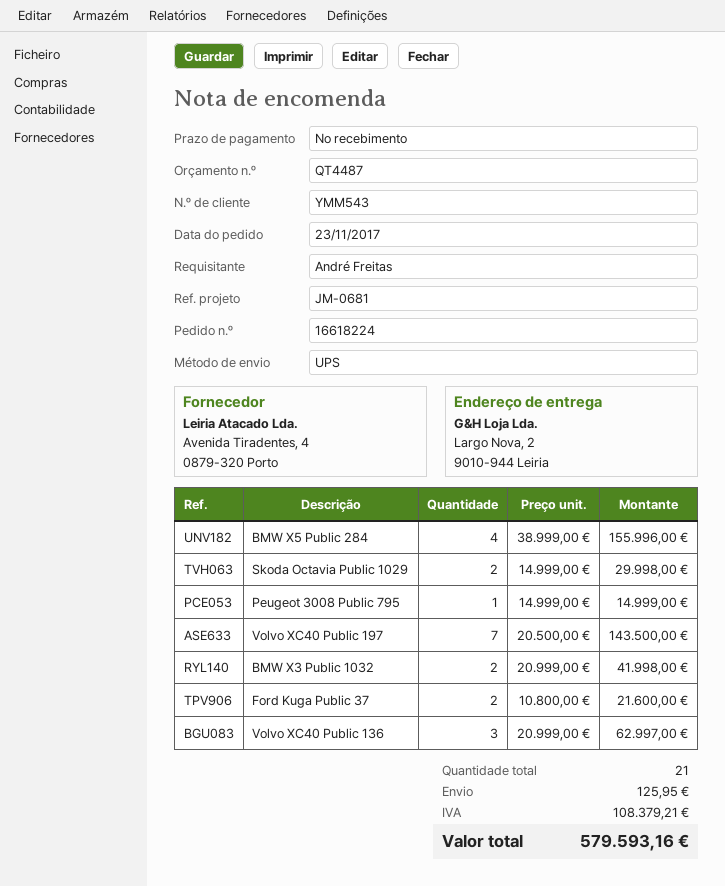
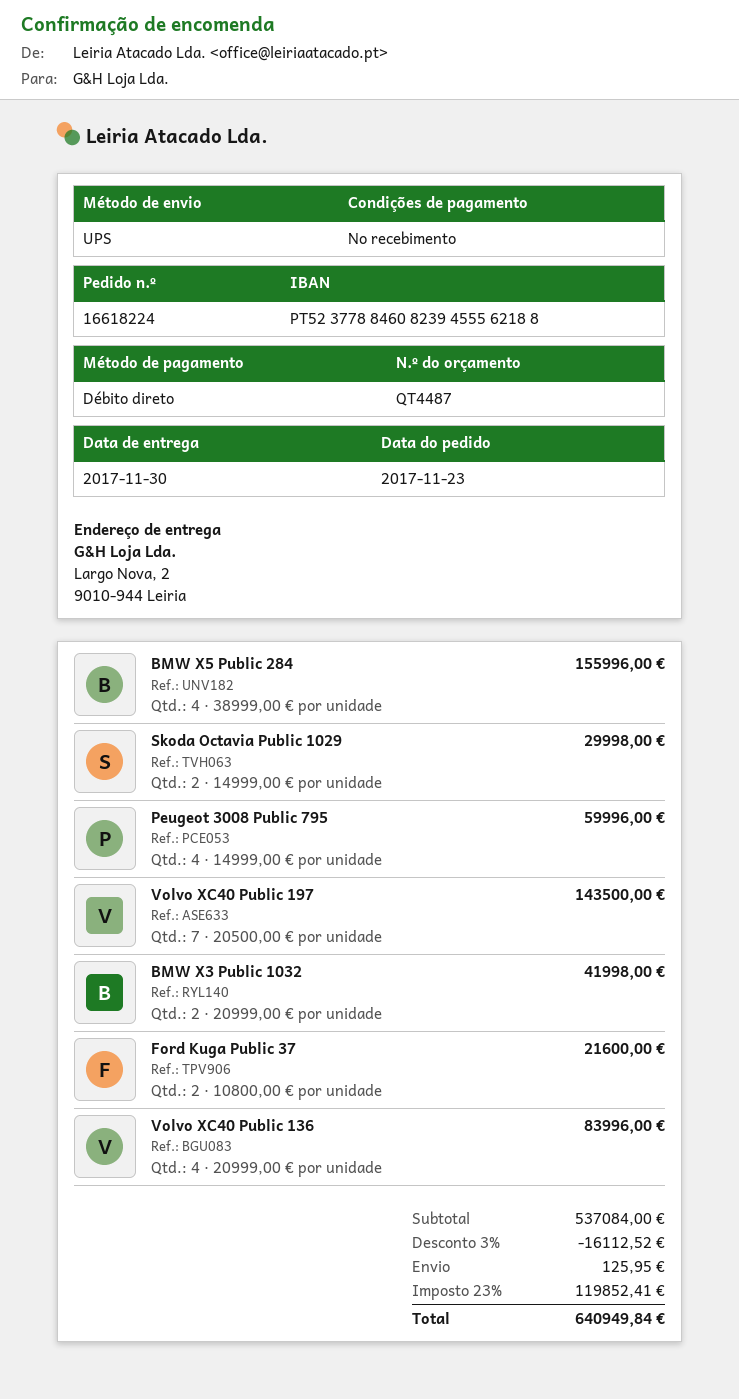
Peugeot 3008 Public 795: 1 x 14999.00 = 14999.00 -> 4 x 14999.00 = 59996.00
Volvo XC40 Public 136: 3 x 20999.00 = 62997.00 -> 4 x 20999.00 = 83996.00
discount: none -> 3% = 16112.52
tax: 108379.21 -> 119852.41
total: 579593.16 -> 640949.84

